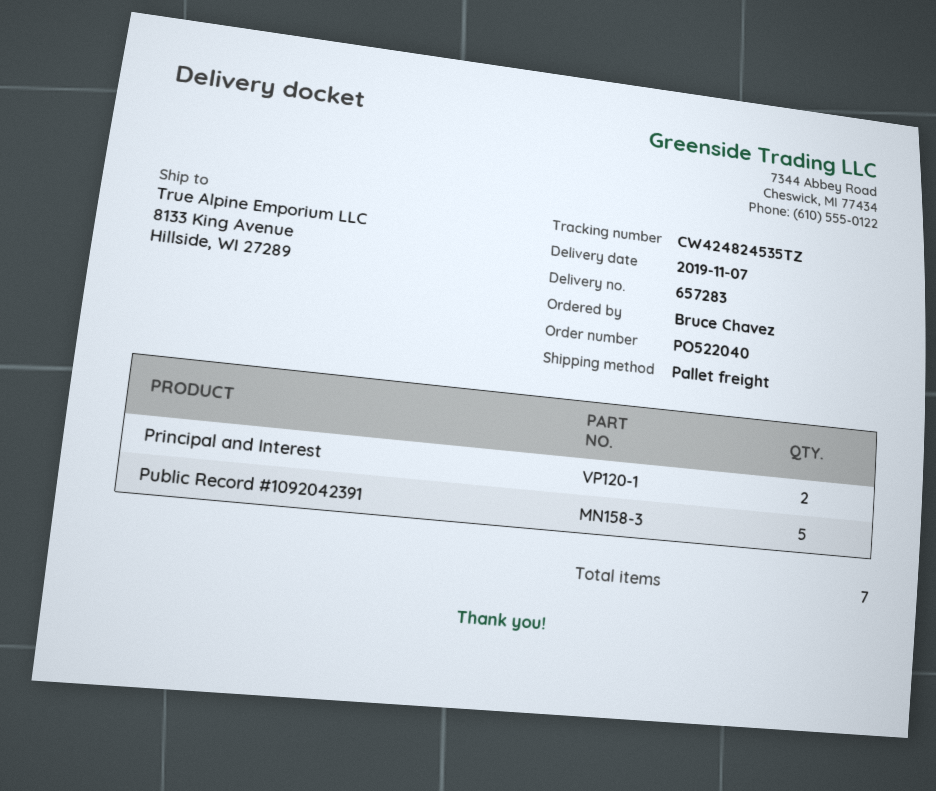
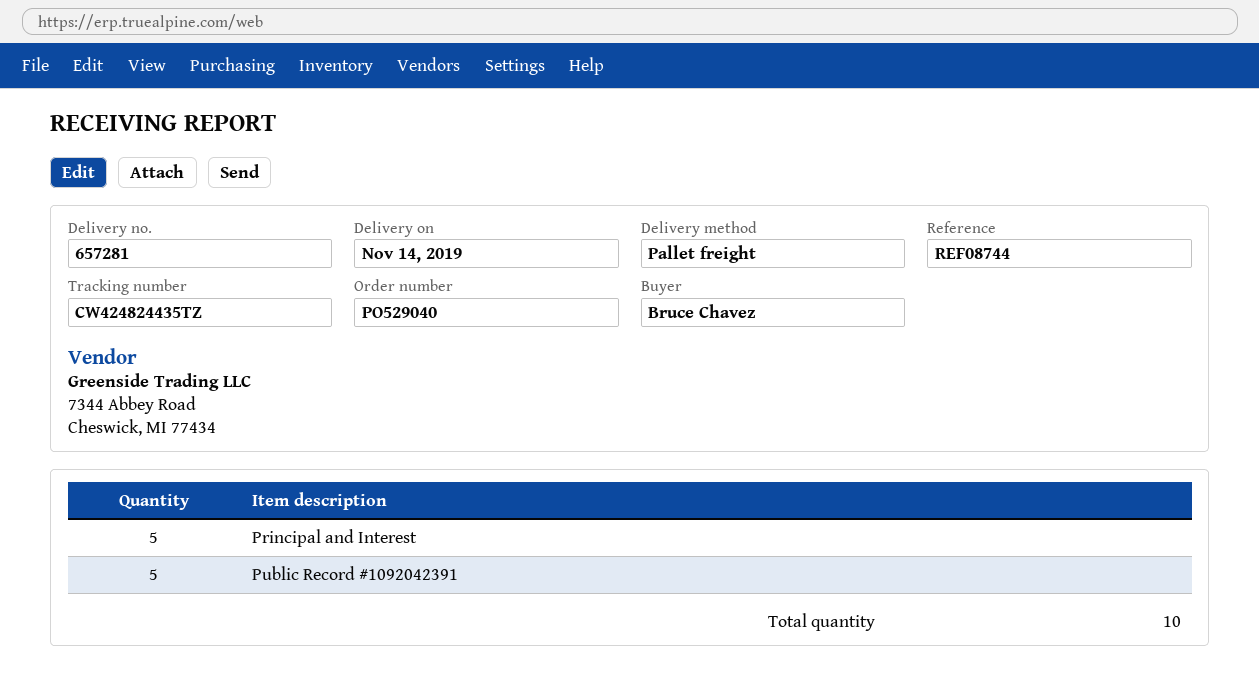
order number: PO522040 -> PO529040
delivery note number: 657283 -> 657281
delivery date: 2019-11-07 -> 2019-11-14
tracking number: CW424824535TZ -> CW424824435TZ
Principal and Interest: 2 -> 5
total quantity: 7 -> 10

